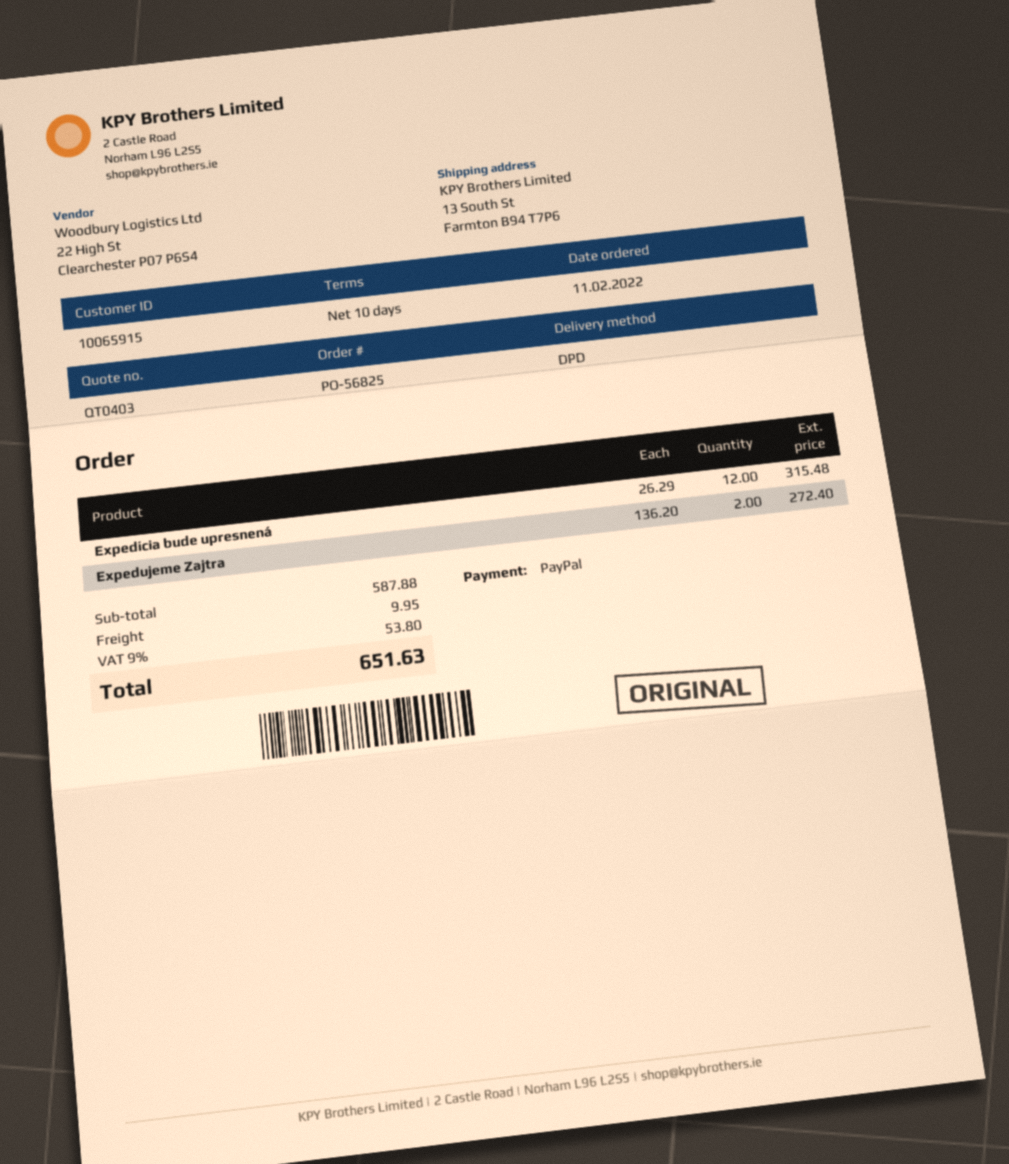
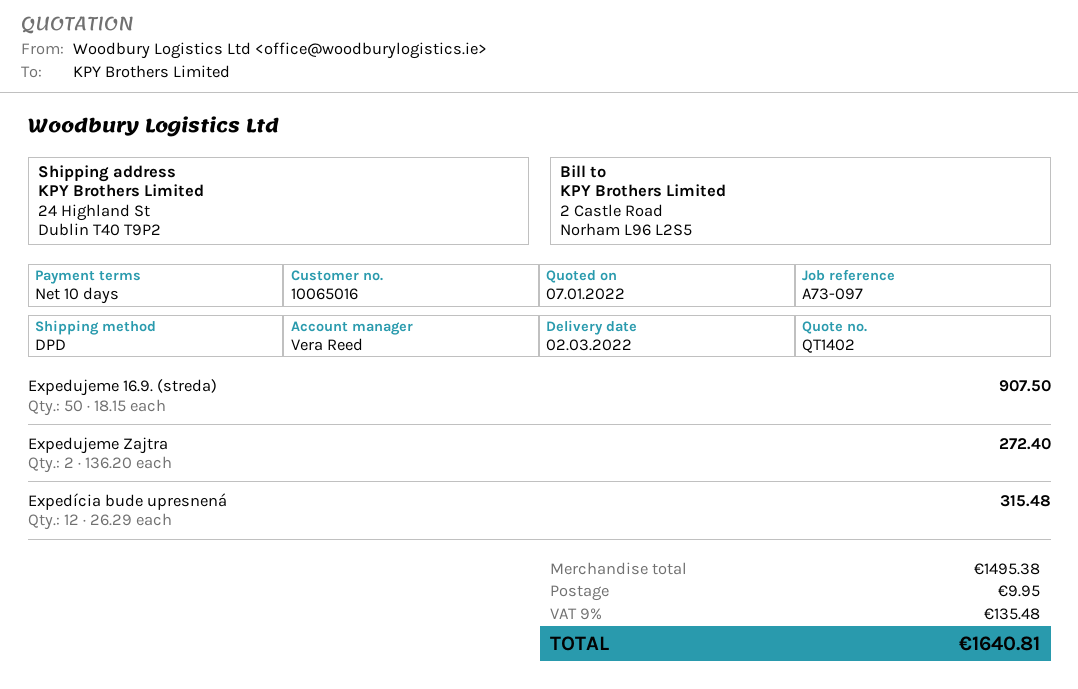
quote number: QT0403 -> QT1402
customer number: 10065915 -> 10065016
ship to: 13 South St, Farmton B94 T7P6 -> 24 Highland St, Dublin T40 T9P2
Expedujeme 16.9. (streda): none -> 50 x 18.15 = 907.50
subtotal: 587.88 -> 1495.38
tax: 9% = 53.80 -> 9% = 135.48
total: 651.63 -> 1640.81

